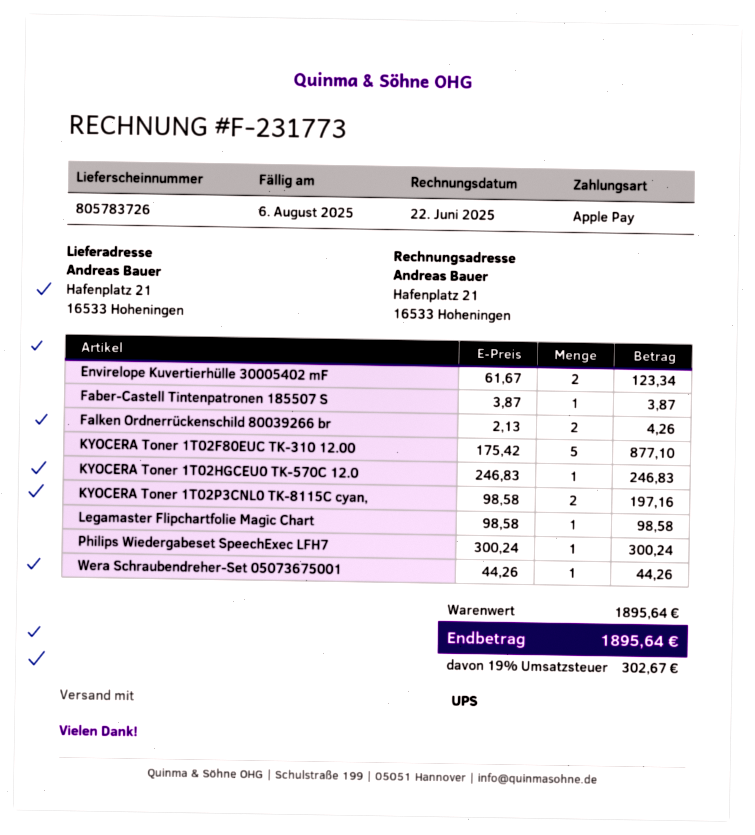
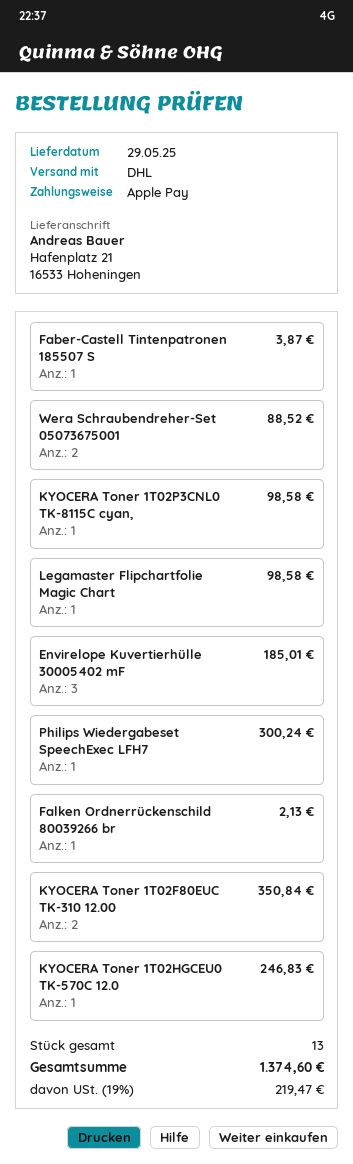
shipping method: UPS -> DHL
Envirelope Kuvertierhülle 30005402 mF: 2 for 123.34 -> 3 for 185.01
Falken Ordnerrückenschild 80039266 br: 2 for 4.26 -> 1 for 2.13
KYOCERA Toner 1T02F80EUC TK-310 12.00: 5 for 877.10 -> 2 for 350.84
KYOCERA Toner 1T02P3CNL0 TK-8115C cyan,: 2 for 197.16 -> 1 for 98.58
Wera Schraubendreher-Set 05073675001: 1 for 44.26 -> 2 for 88.52
tax: 19% = 302.67 -> 19% = 219.47
total: 1895.64 -> 1374.60

